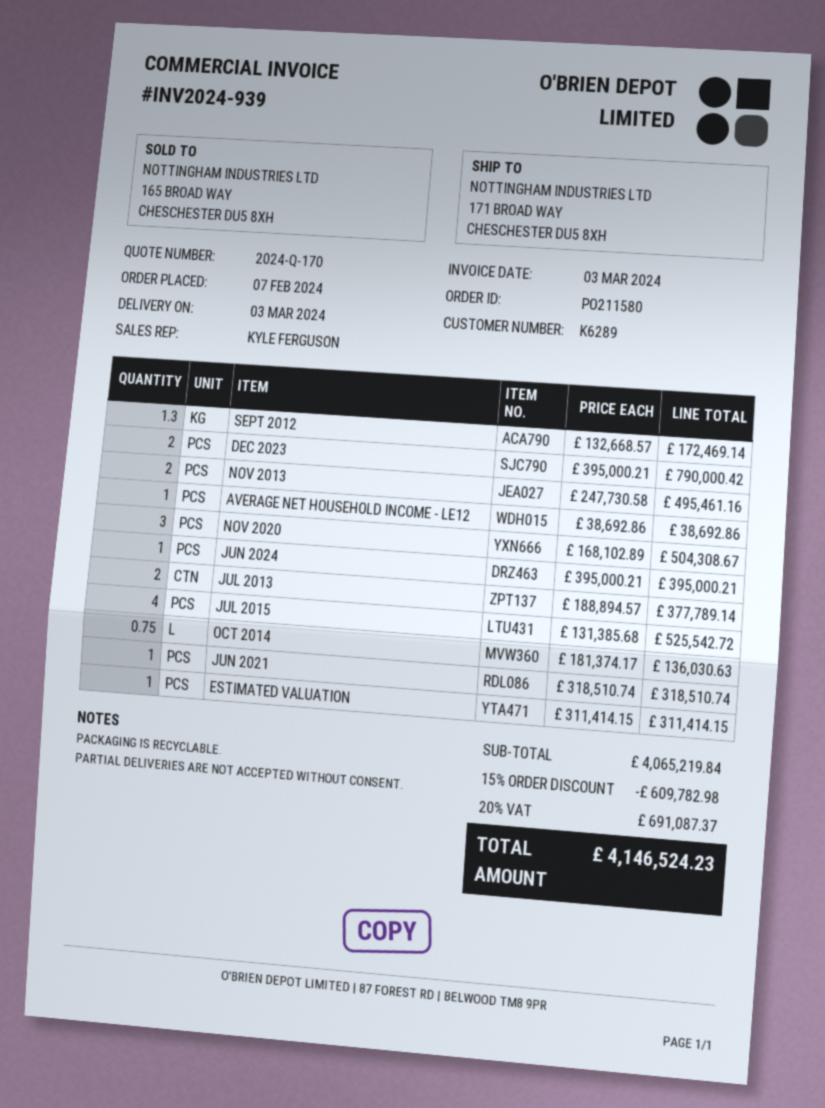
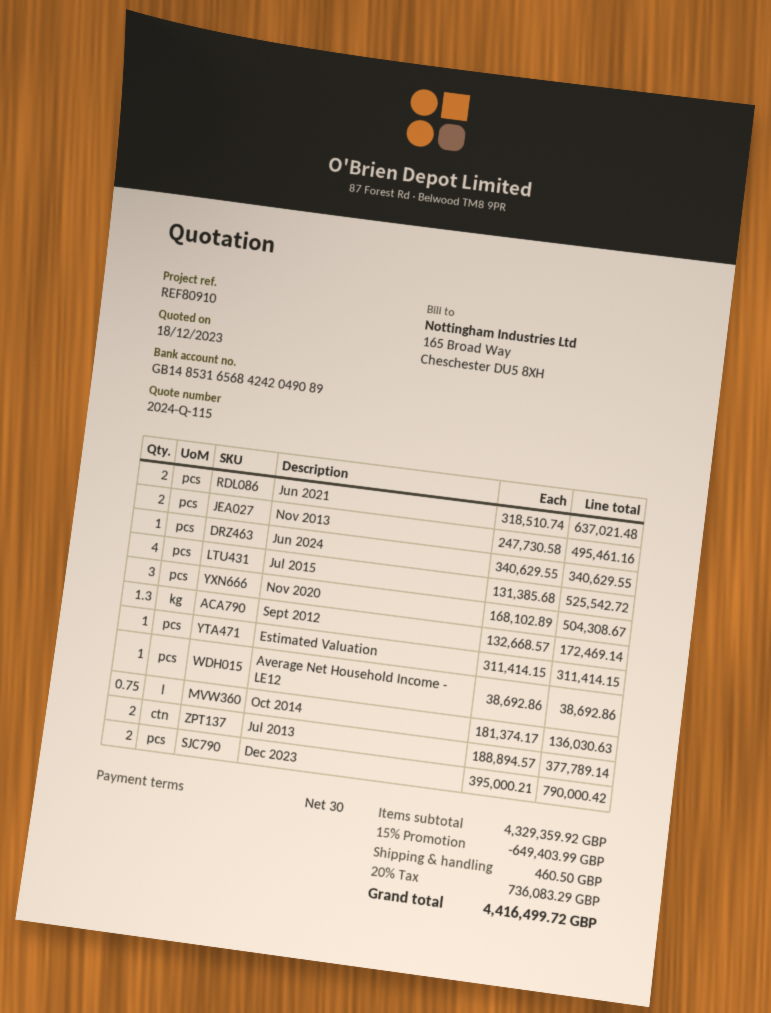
quote number: 2024-Q-170 -> 2024-Q-115
JUN 2024: 1 x 395000.21 = 395000.21 -> 1 x 340629.55 = 340629.55
JUN 2021: 1 x 318510.74 = 318510.74 -> 2 x 318510.74 = 637021.48
subtotal: 4065219.84 -> 4329359.92
discount: 15% = 609782.98 -> 15% = 649403.99
shipping: none -> 460.50
tax: 20% = 691087.37 -> 20% = 736083.29
total: 4146524.23 -> 4416499.72

